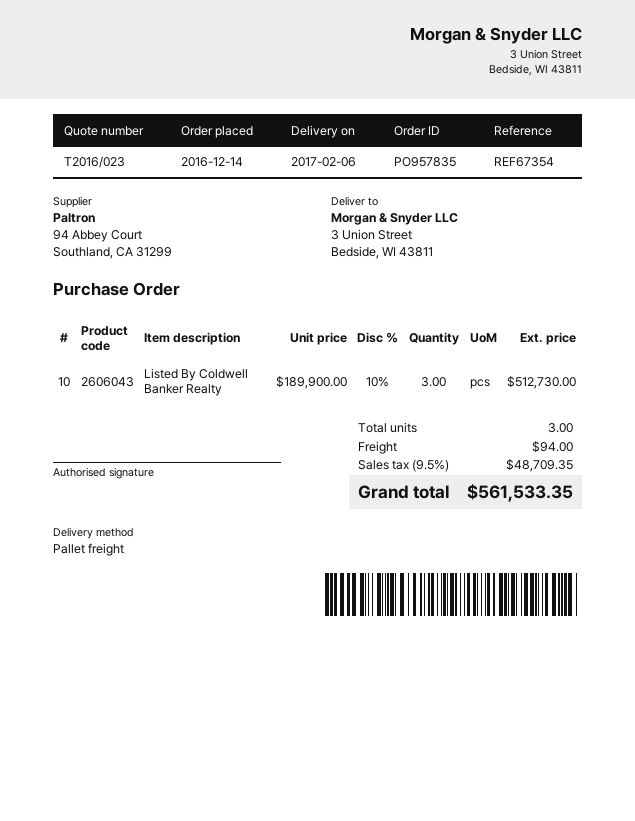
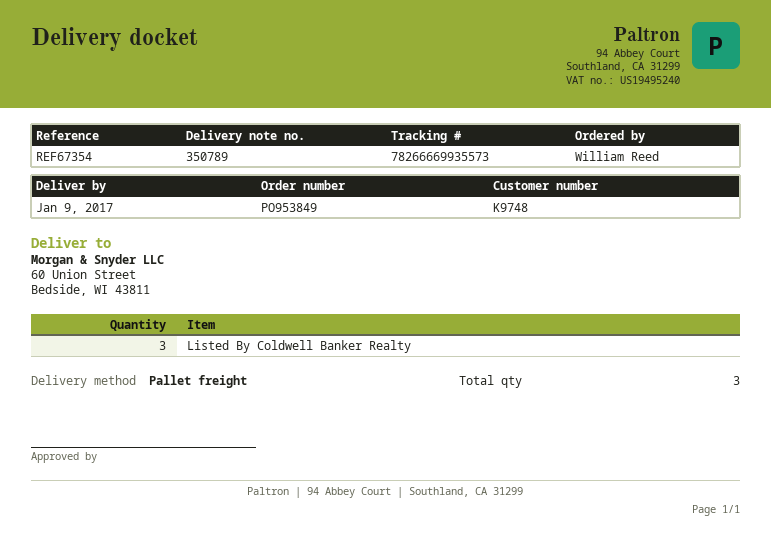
order number: PO957835 -> PO953849
delivery date: 2017-02-06 -> 2017-01-09
ship to: 3 Union Street, Bedside, WI 43811 -> 60 Union Street, Bedside, WI 43811

